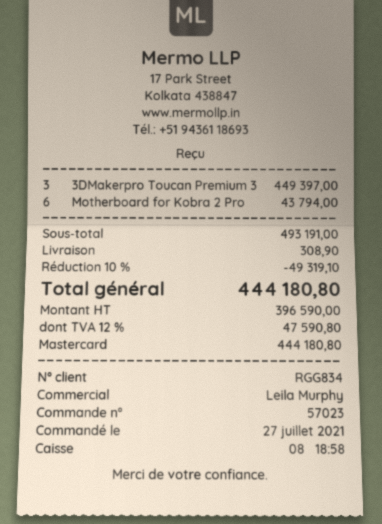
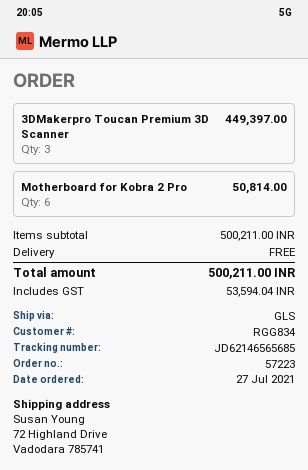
order number: 57023 -> 57223
Motherboard for Kobra 2 Pro: 6 for 43794.00 -> 6 for 50814.00
subtotal: 493191.00 -> 500211.00
discount: 10% = 49319.10 -> none
shipping: 308.90 -> 0.00
tax: 47590.80 -> 53594.04
total: 444180.80 -> 500211.00

